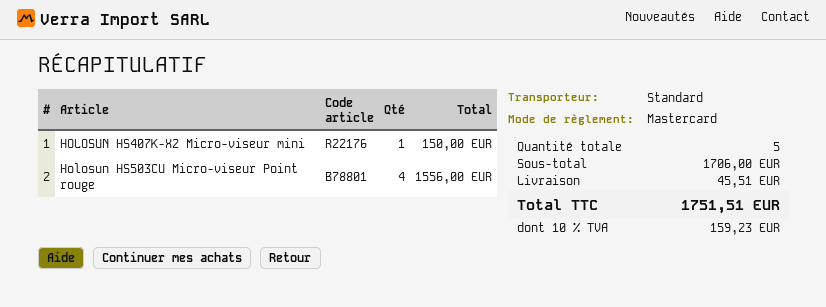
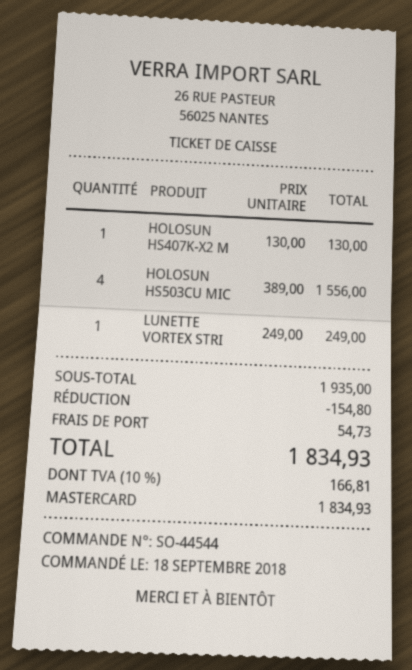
HOLOSUN HS407K-X2 Micro-viseur mini: 1 for 150.00 -> 1 for 130.00
LUNETTE VORTEX STRI: none -> 1 for 249.00
subtotal: 1706.00 -> 1935.00
discount: none -> 154.80
shipping: 45.51 -> 54.73
tax: 10% = 159.23 -> 10% = 166.81
total: 1751.51 -> 1834.93

